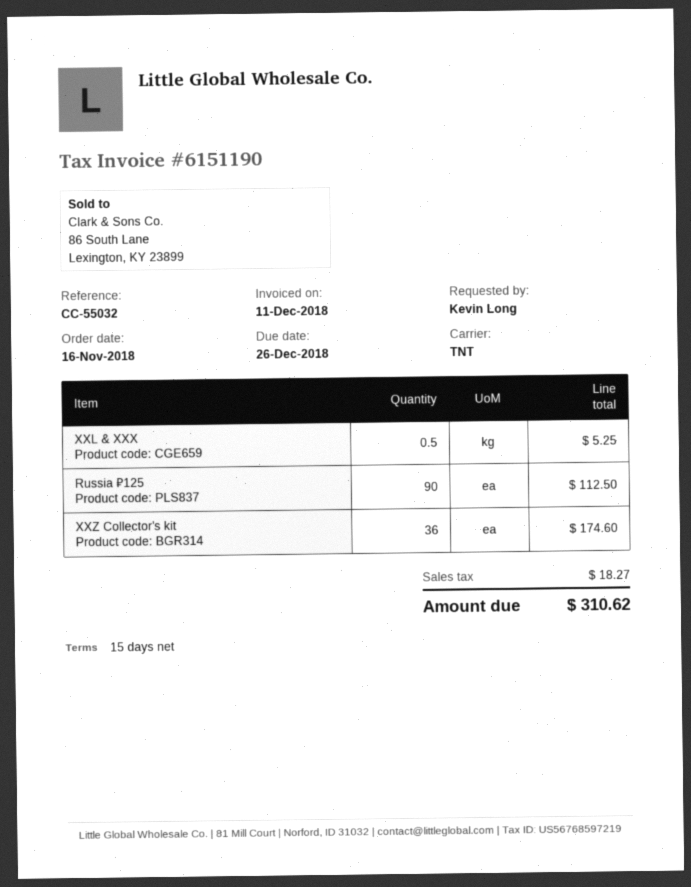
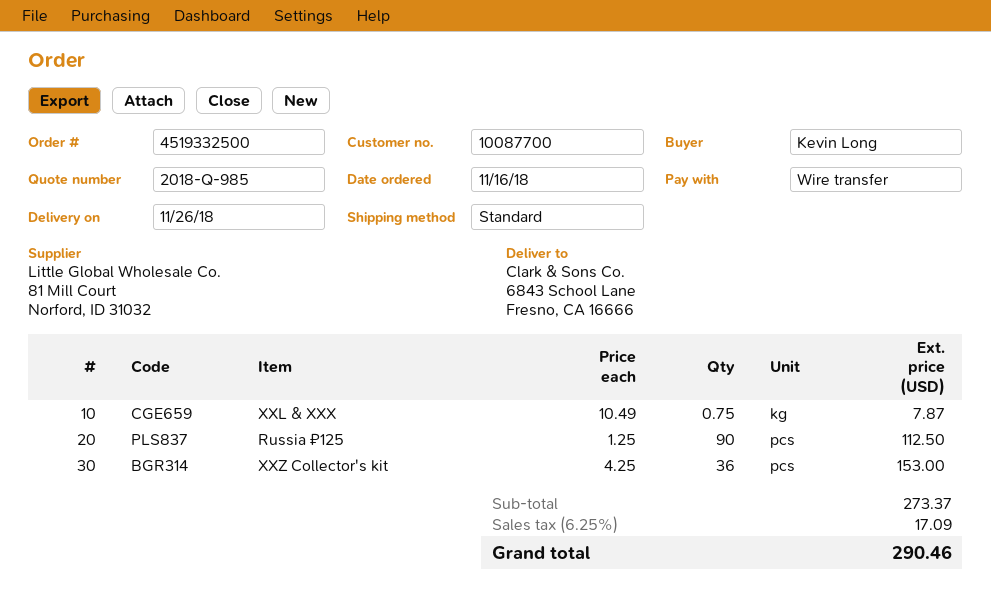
shipping method: TNT -> standard
XXL & XXX: 0.5 for 5.25 -> 0.75 for 7.87
XXZ Collector's kit: 36 for 174.60 -> 36 for 153.00
tax: 18.27 -> 17.09
total: 310.62 -> 290.46

